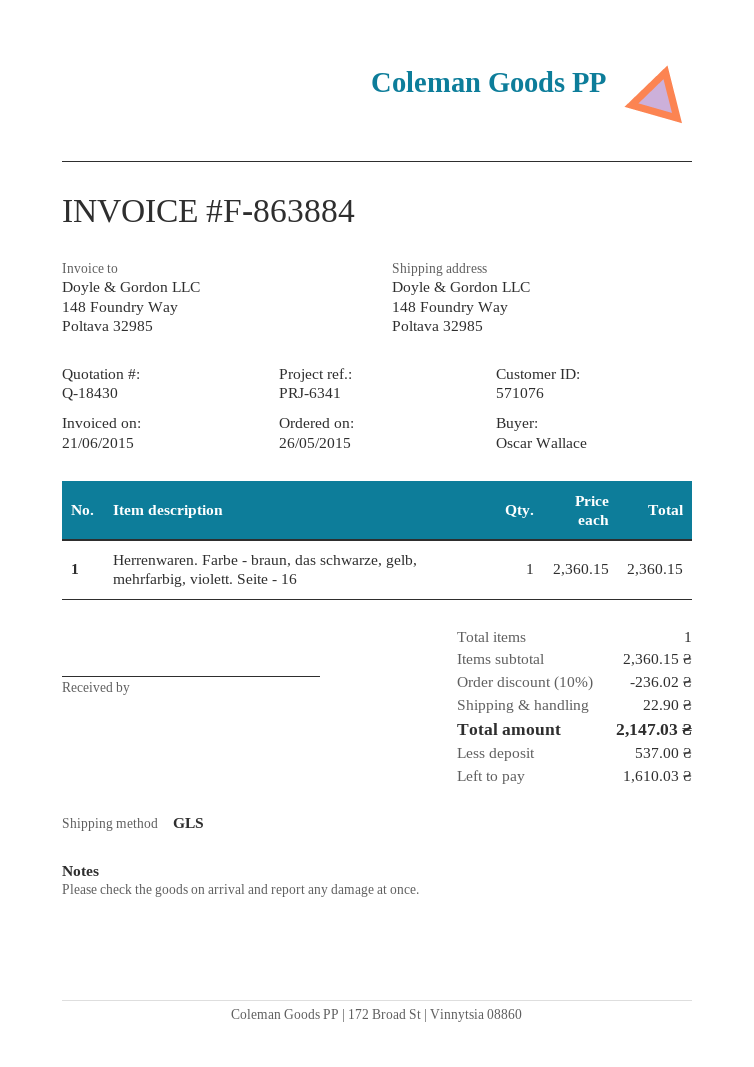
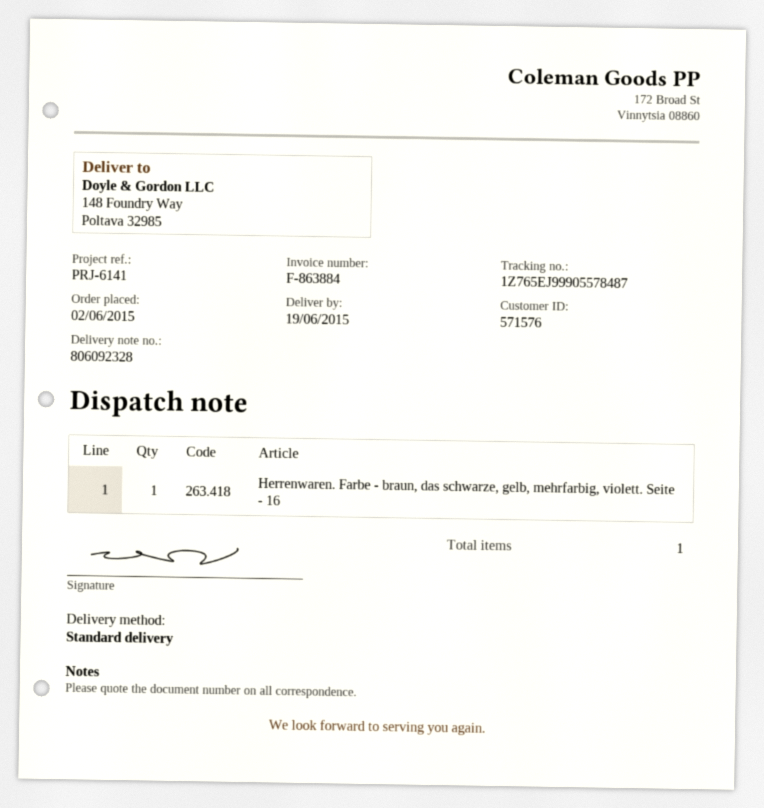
order date: 2015-05-26 -> 2015-06-02
customer number: 571076 -> 571576
reference: PRJ-6341 -> PRJ-6141
shipping method: GLS -> standard

